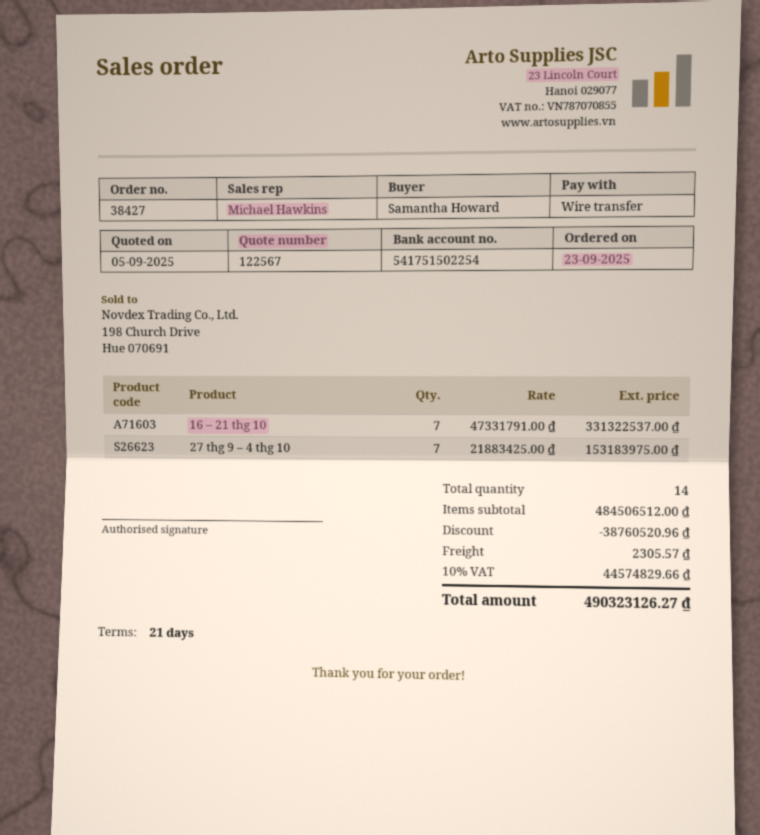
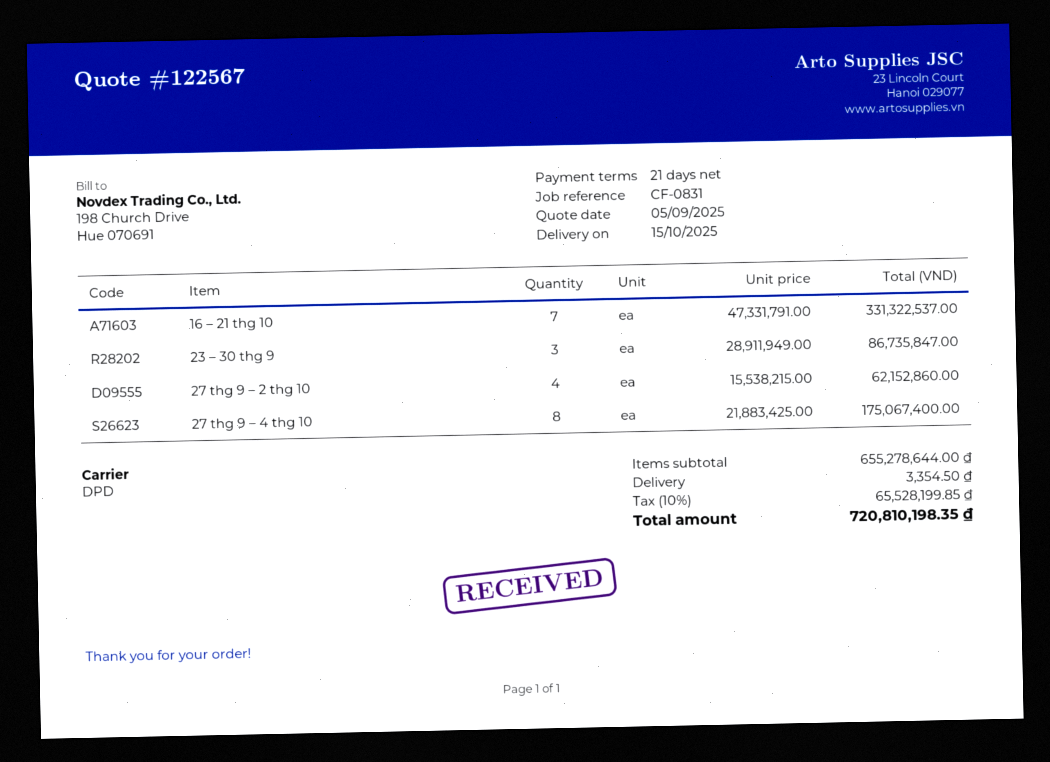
27 thg 9 – 4 thg 10: 7 x 21883425.00 = 153183975.00 -> 8 x 21883425.00 = 175067400.00
23 – 30 thg 9: none -> 3 x 28911949.00 = 86735847.00
27 thg 9 – 2 thg 10: none -> 4 x 15538215.00 = 62152860.00
subtotal: 484506512.00 -> 655278644.00
discount: 38760520.96 -> none
shipping: 2305.57 -> 3354.50
tax: 10% = 44574829.66 -> 10% = 65528199.85
total: 490323126.27 -> 720810198.35

